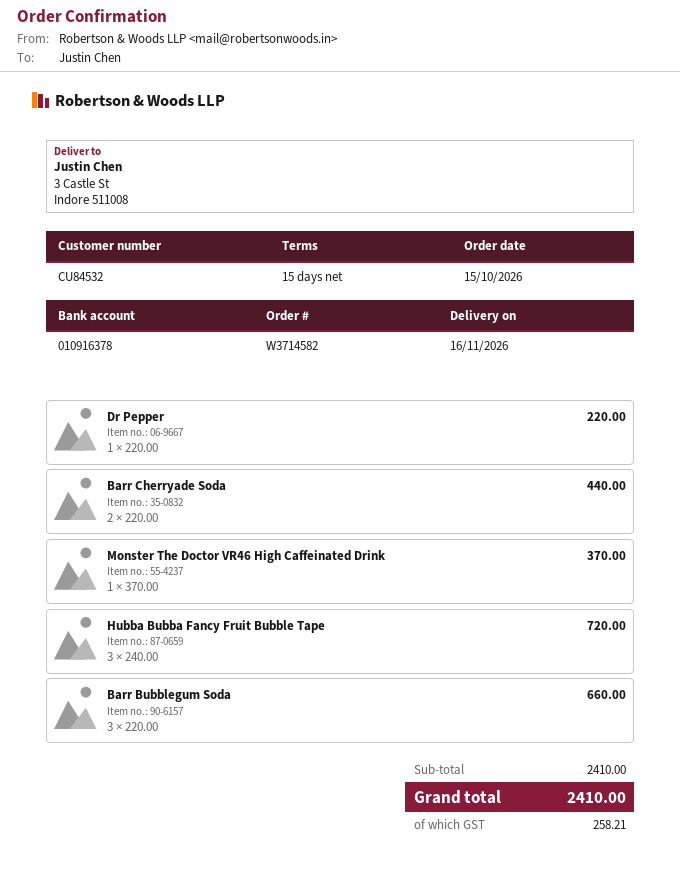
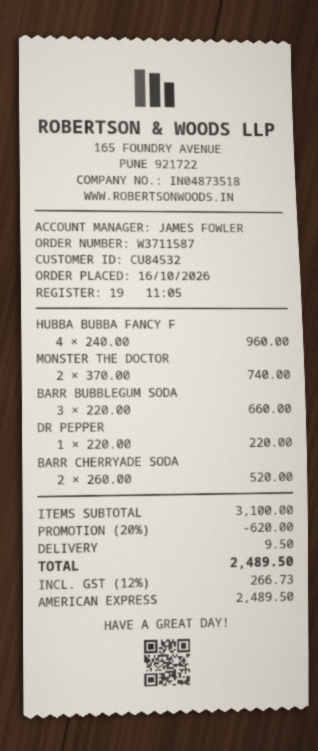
order number: W3714582 -> W3711587
order date: 2026-10-15 -> 2026-10-16
Barr Cherryade Soda: 2 x 220.00 = 440.00 -> 2 x 260.00 = 520.00
Monster The Doctor VR46 High Caffeinated Drink: 1 x 370.00 = 370.00 -> 2 x 370.00 = 740.00
Hubba Bubba Fancy Fruit Bubble Tape: 3 x 240.00 = 720.00 -> 4 x 240.00 = 960.00
subtotal: 2410.00 -> 3100.00
discount: none -> 20% = 620.00
shipping: none -> 9.50
tax: 258.21 -> 266.73
total: 2410.00 -> 2489.50

